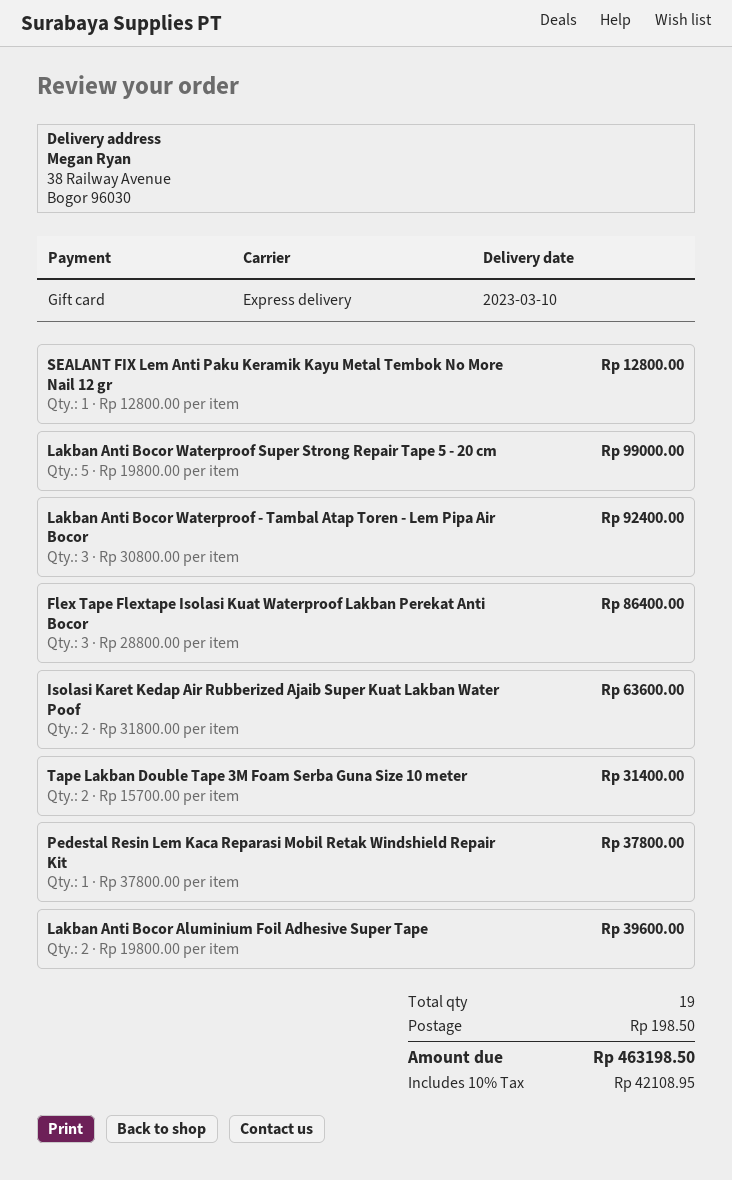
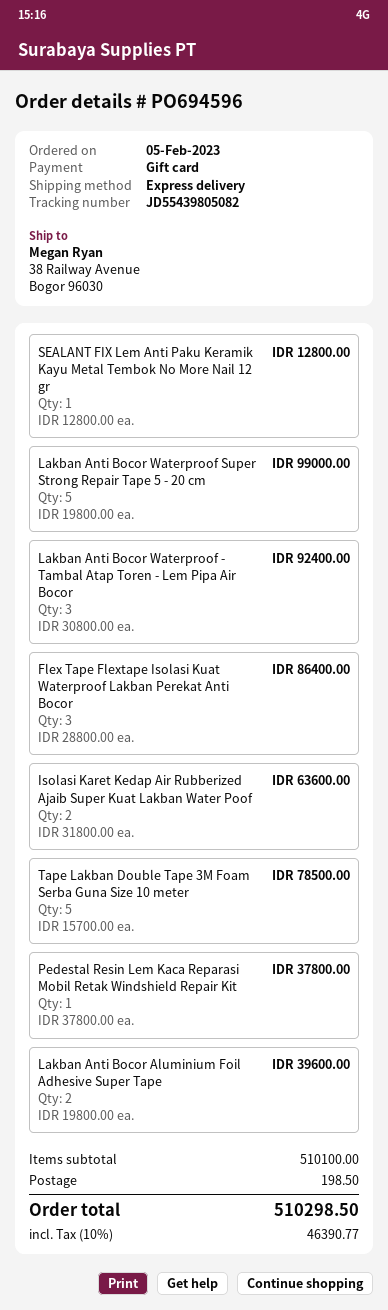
Tape Lakban Double Tape 3M Foam Serba Guna Size 10 meter: 2 x 15700.00 = 31400.00 -> 5 x 15700.00 = 78500.00
tax: 10% = 42108.95 -> 10% = 46390.77
total: 463198.50 -> 510298.50

